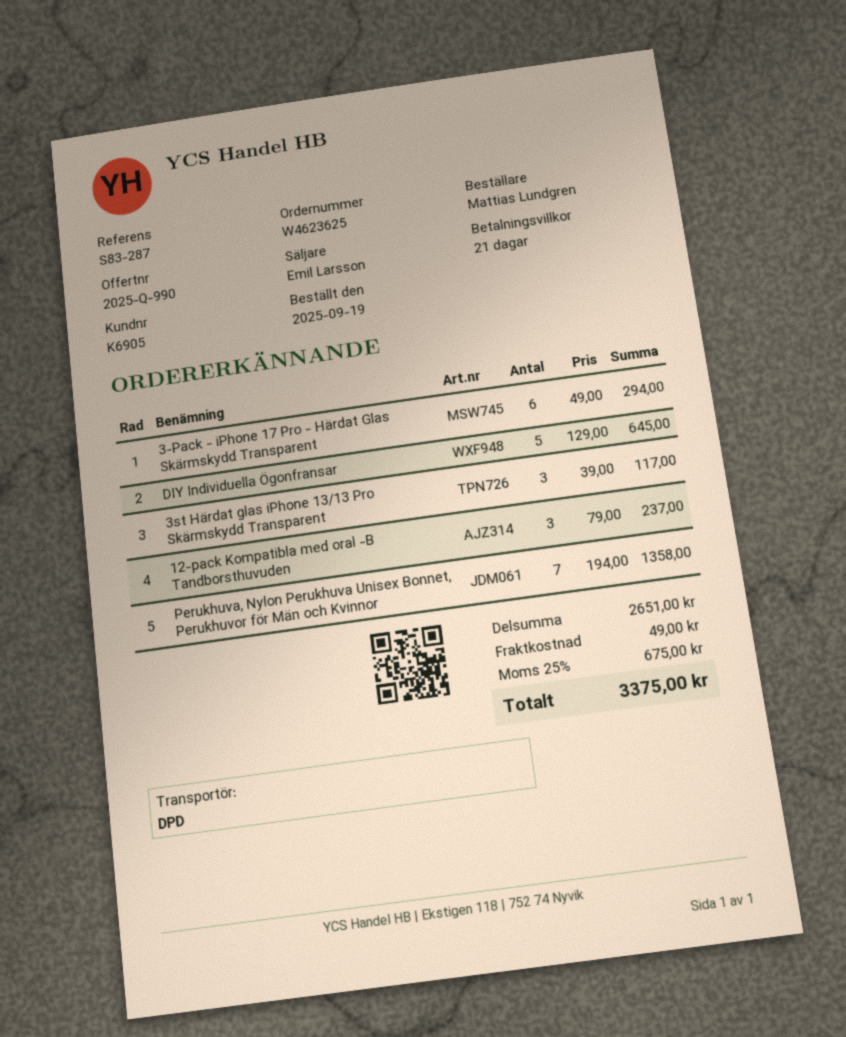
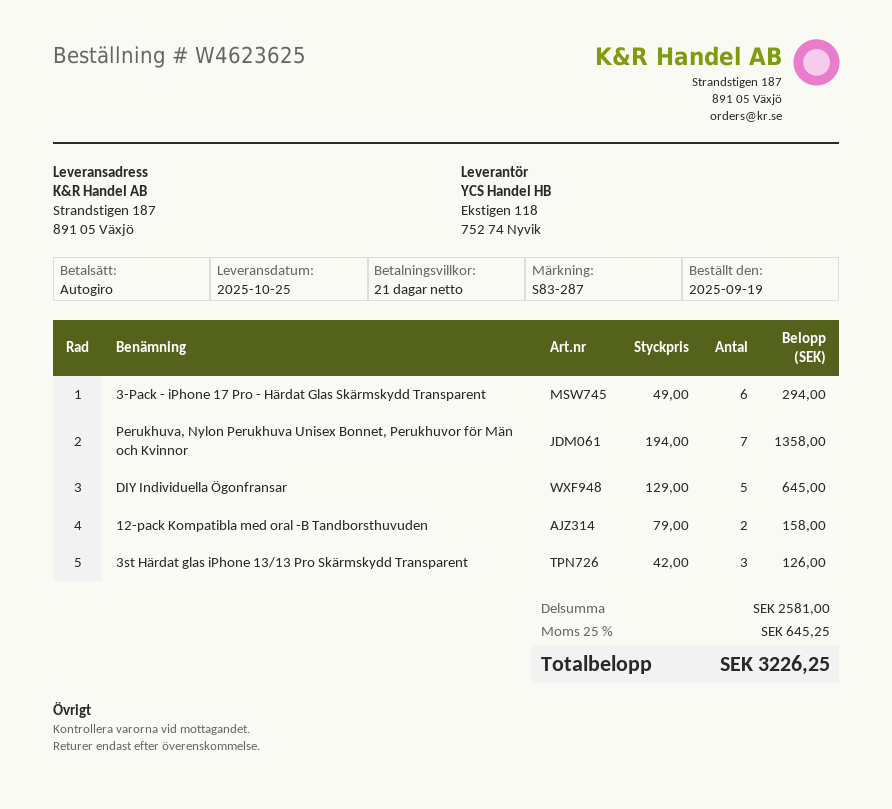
3st Härdat glas iPhone 13/13 Pro Skärmskydd Transparent: 3 x 39.00 = 117.00 -> 3 x 42.00 = 126.00
12-pack Kompatibla med oral -B Tandborsthuvuden: 3 x 79.00 = 237.00 -> 2 x 79.00 = 158.00
subtotal: 2651.00 -> 2581.00
shipping: 49.00 -> none
tax: 25% = 675.00 -> 25% = 645.25
total: 3375.00 -> 3226.25

